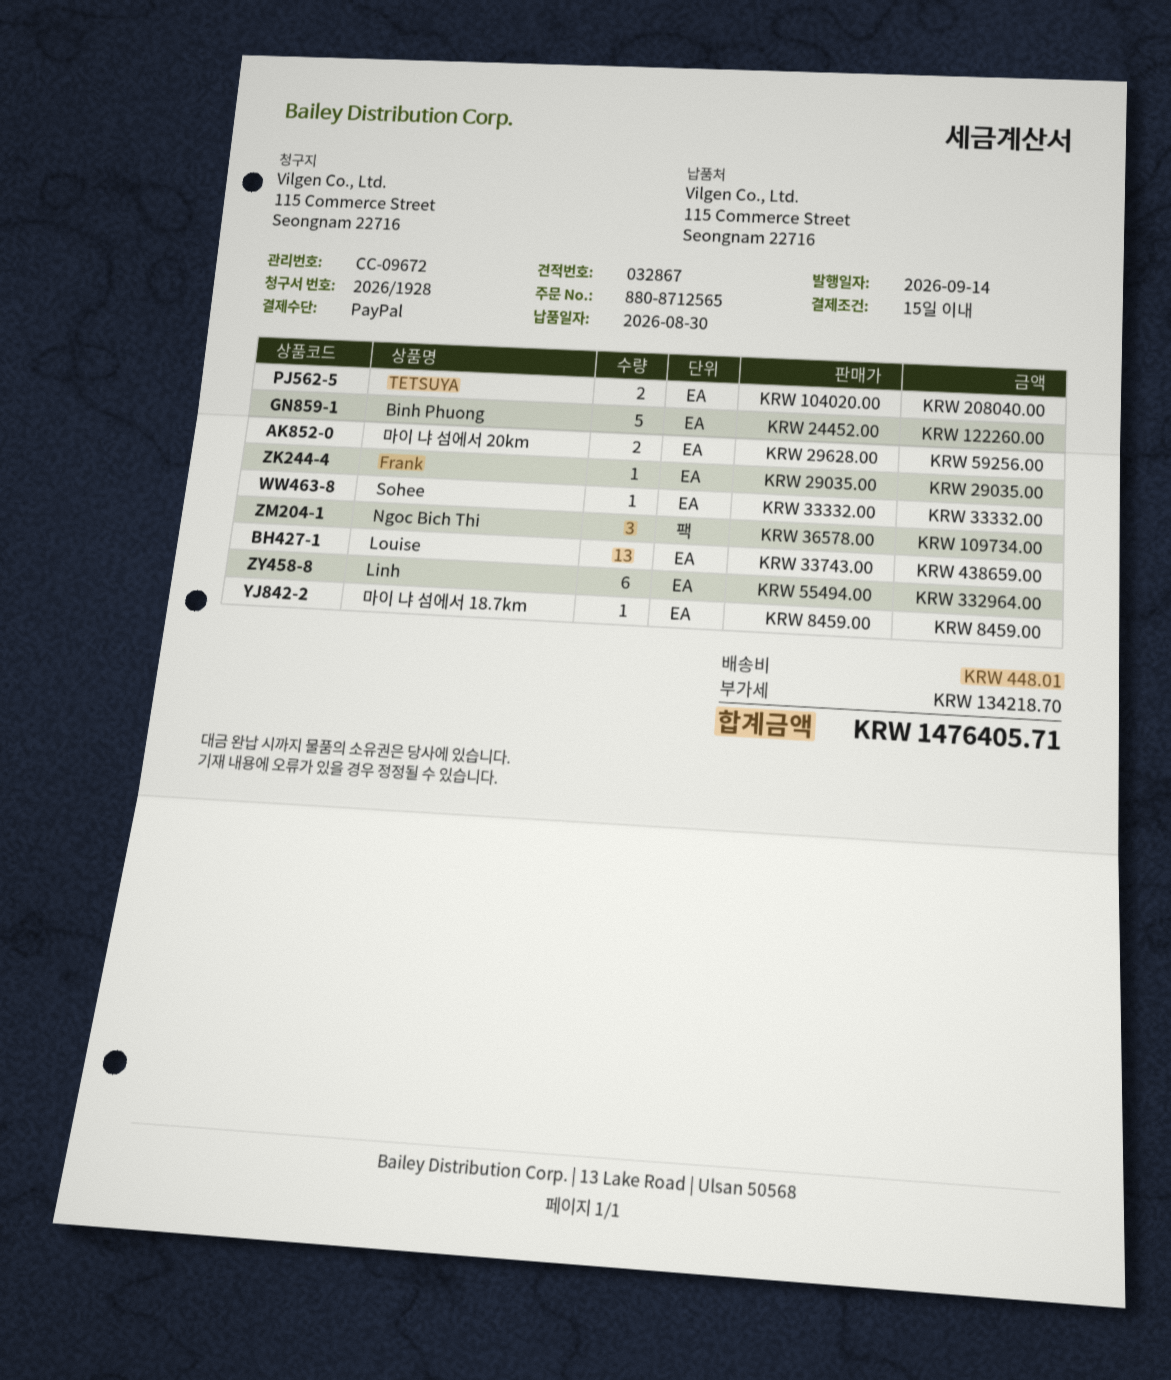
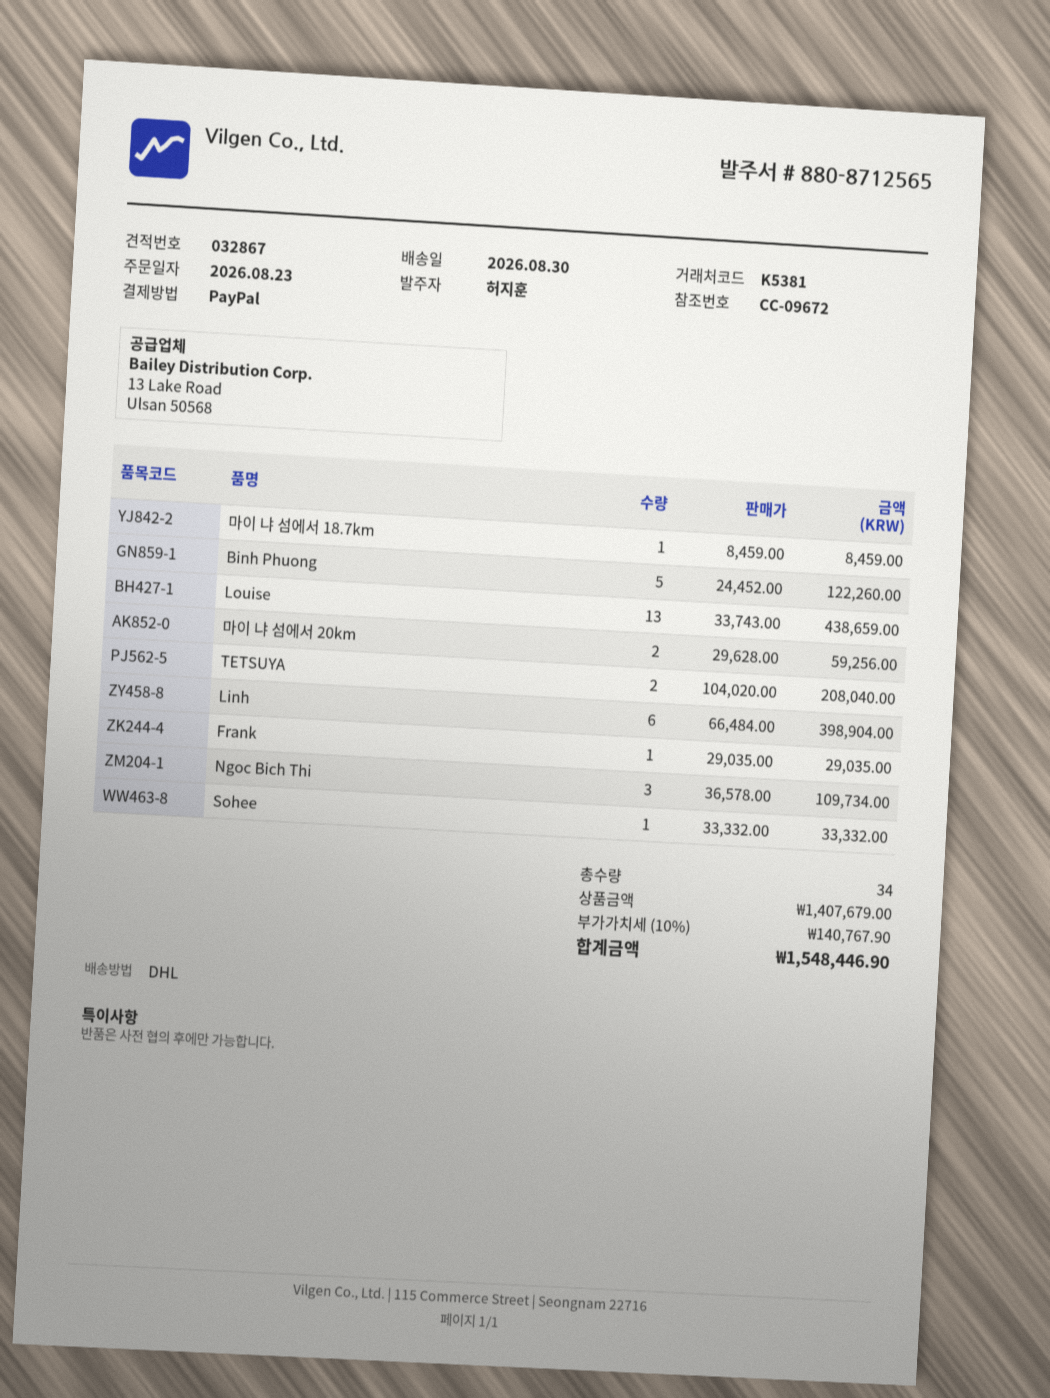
Linh: 6 x 55494.00 = 332964.00 -> 6 x 66484.00 = 398904.00
shipping: 448.01 -> none
tax: 134218.70 -> 140767.90
total: 1476405.71 -> 1548446.90

